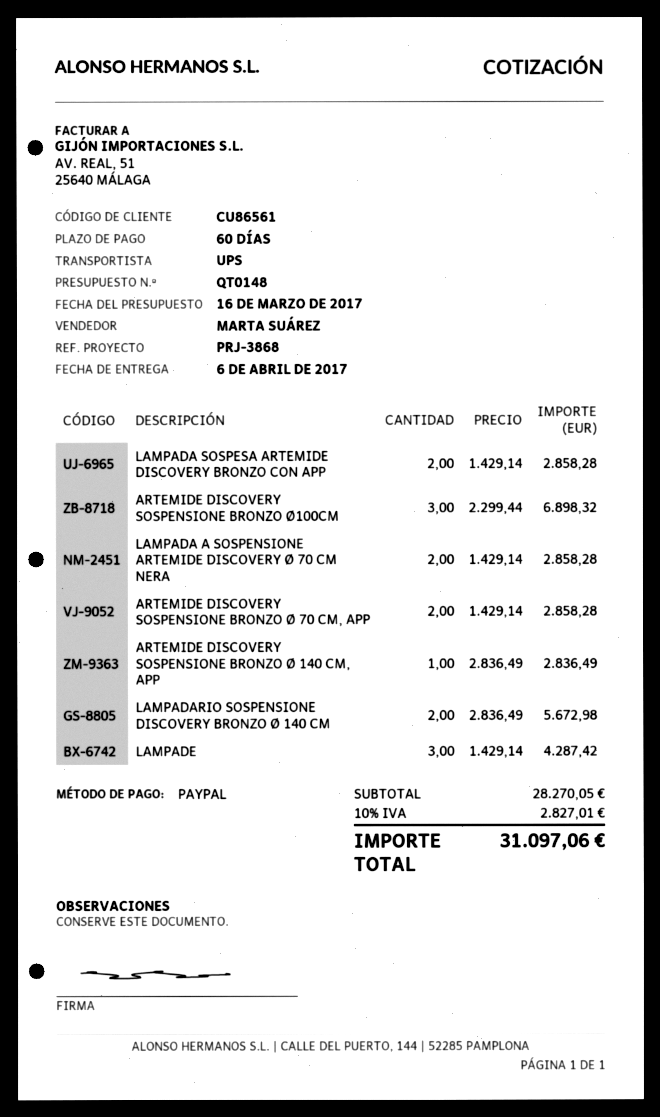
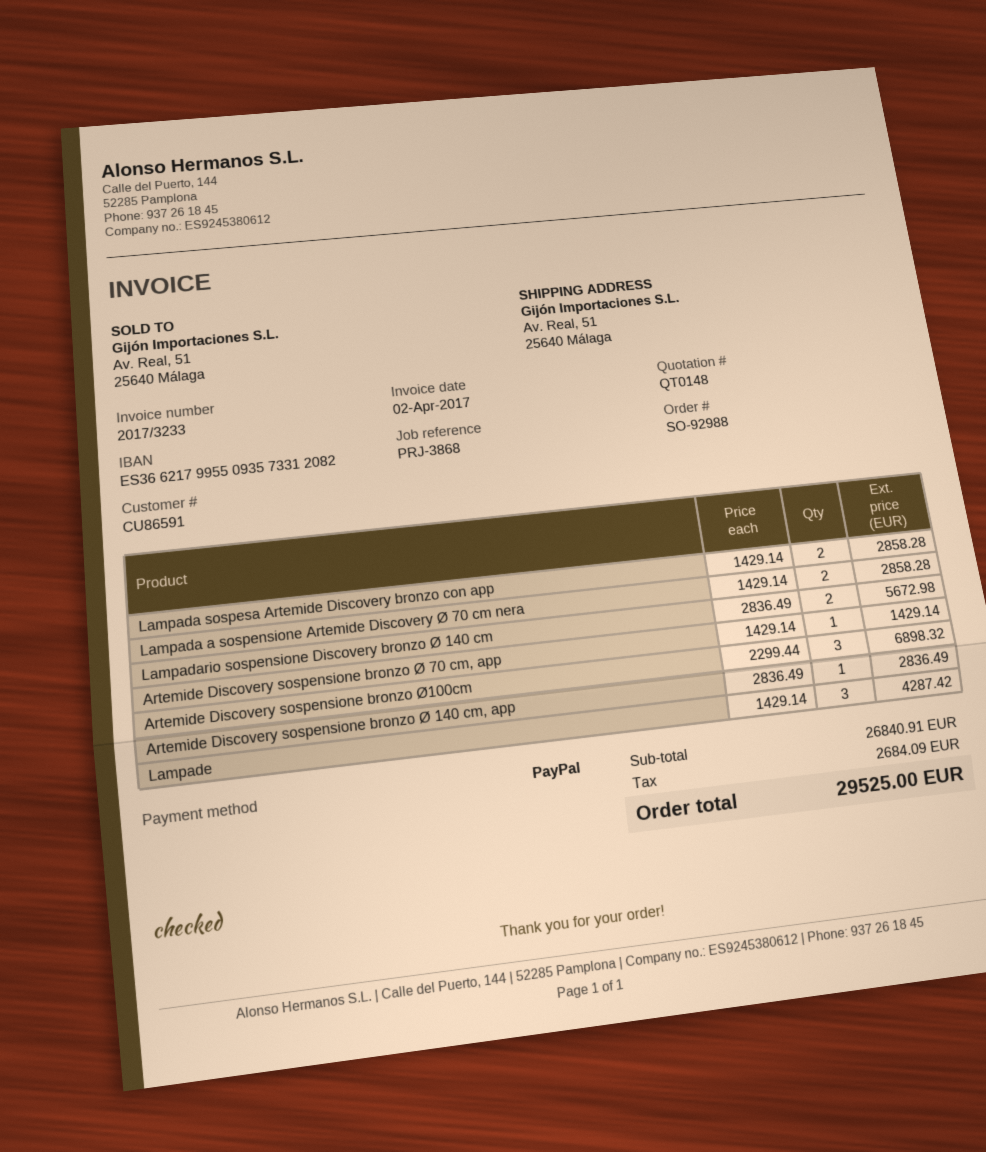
customer number: CU86561 -> CU86591
ARTEMIDE DISCOVERY SOSPENSIONE BRONZO Ø 70 CM, APP: 2 x 1429.14 = 2858.28 -> 1 x 1429.14 = 1429.14
subtotal: 28270.05 -> 26840.91
tax: 2827.01 -> 2684.09
total: 31097.06 -> 29525.00

